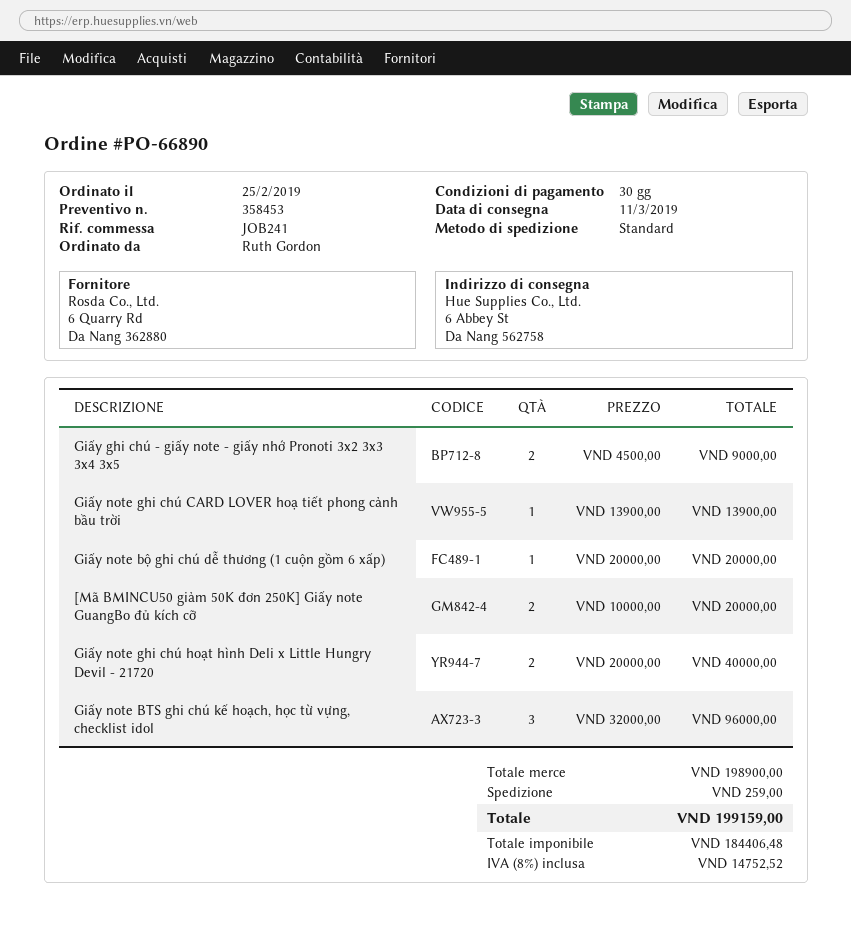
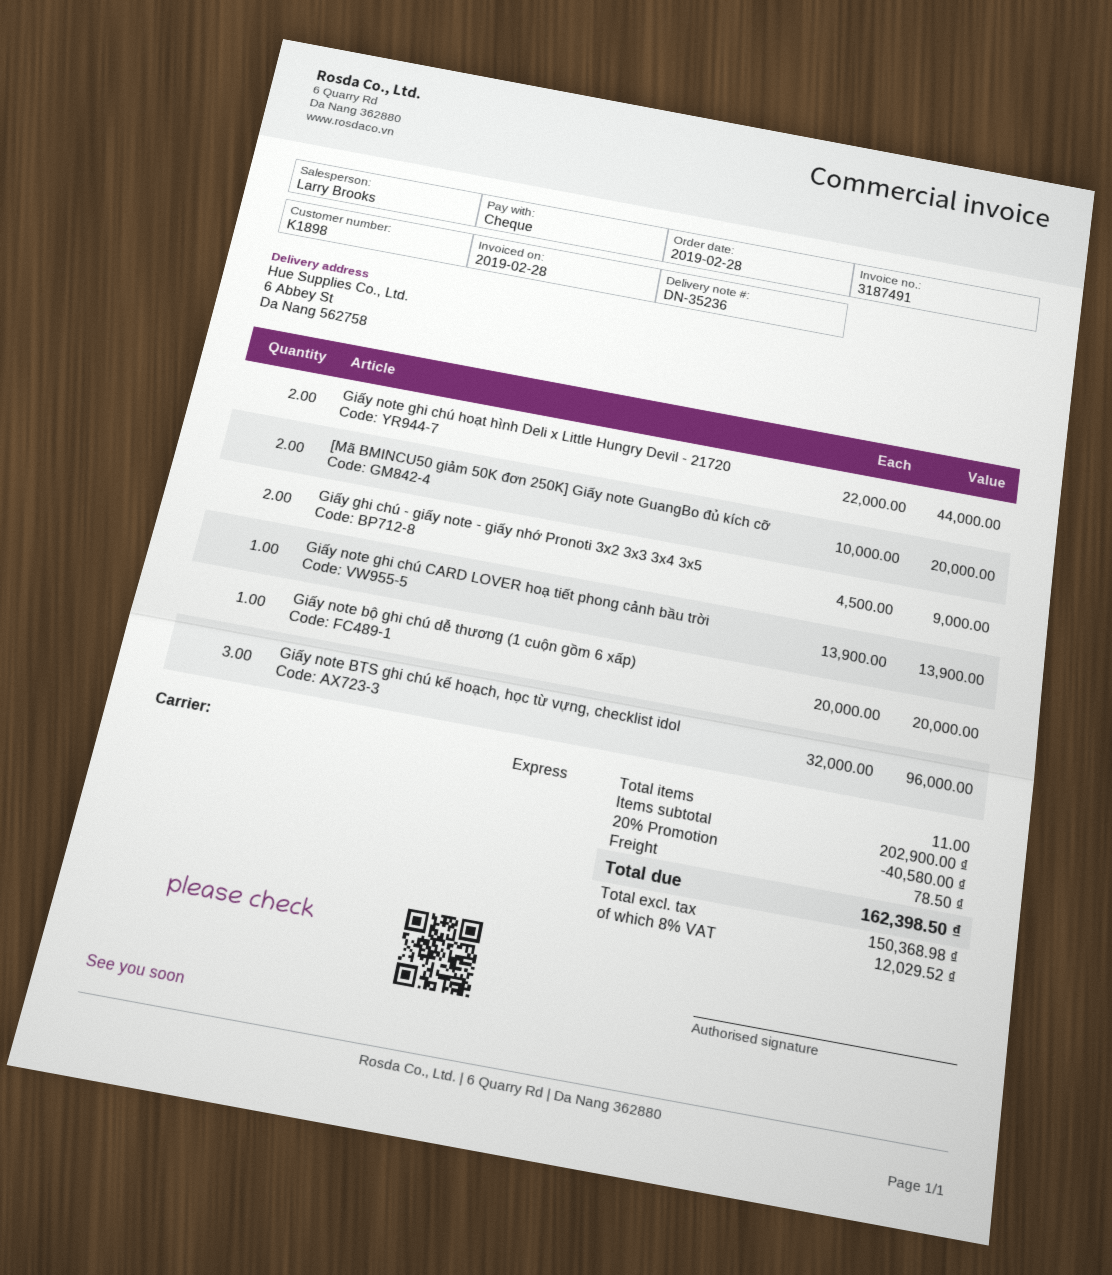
order date: 2019-02-25 -> 2019-02-28
shipping method: standard -> express
Giấy note ghi chú hoạt hình Deli x Little Hungry Devil - 21720: 2 x 20000.00 = 40000.00 -> 2 x 22000.00 = 44000.00
subtotal: 198900.00 -> 202900.00
discount: none -> 20% = 40580.00
shipping: 259.00 -> 78.50
net: 184406.48 -> 150368.98
tax: 8% = 14752.52 -> 8% = 12029.52
total: 199159.00 -> 162398.50

